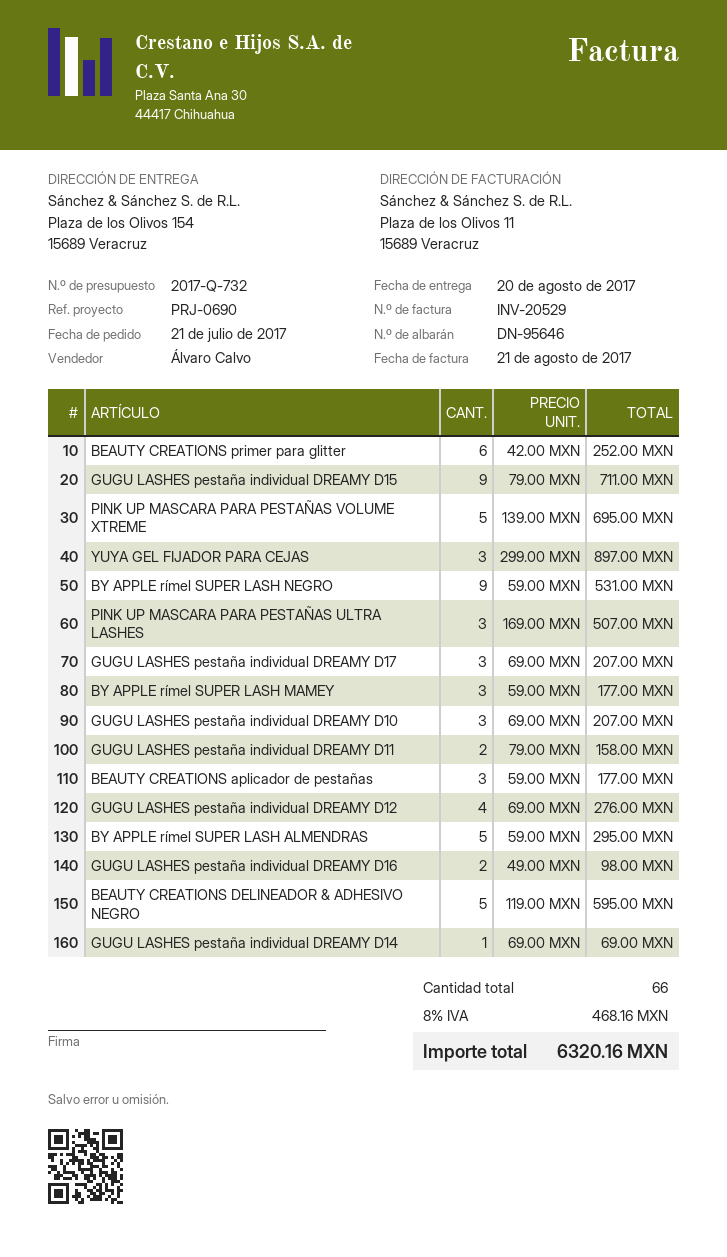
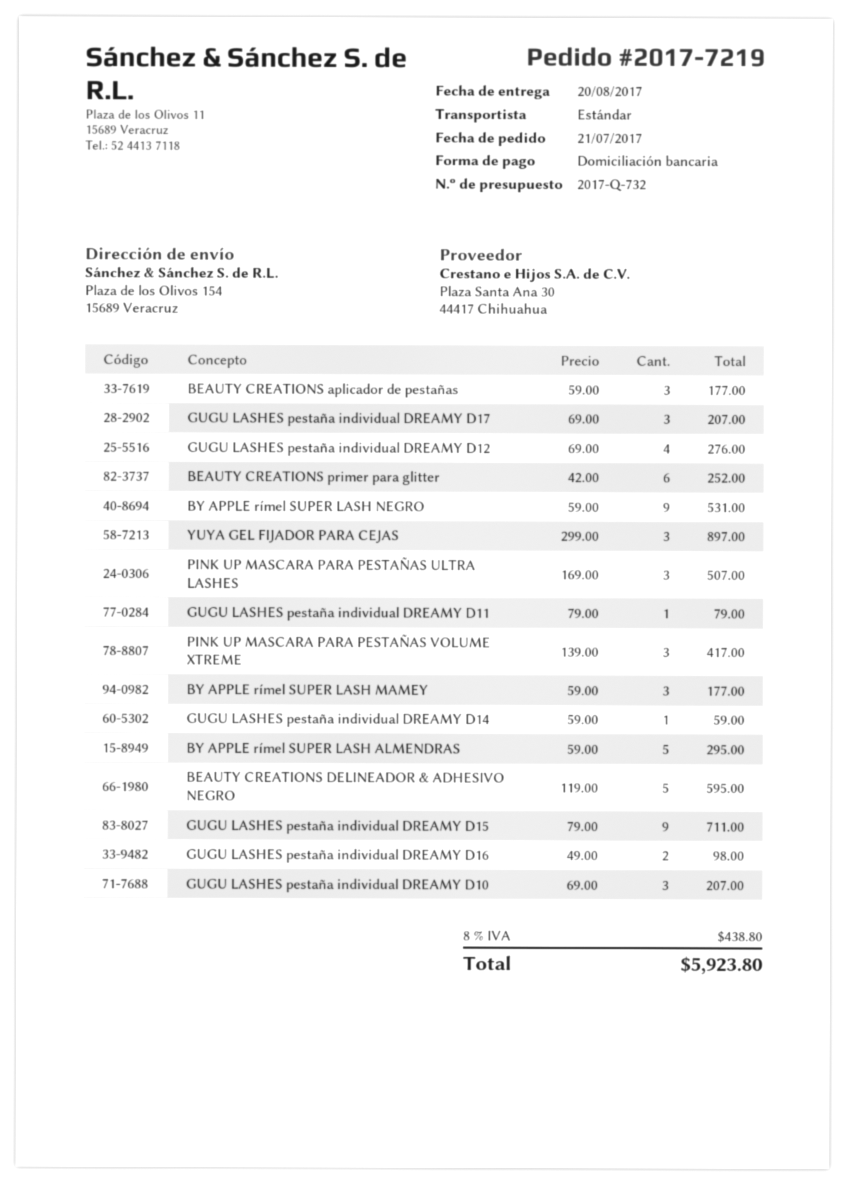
PINK UP MASCARA PARA PESTAÑAS VOLUME XTREME: 5 x 139.00 = 695.00 -> 3 x 139.00 = 417.00
GUGU LASHES pestaña individual DREAMY D11: 2 x 79.00 = 158.00 -> 1 x 79.00 = 79.00
GUGU LASHES pestaña individual DREAMY D14: 1 x 69.00 = 69.00 -> 1 x 59.00 = 59.00
tax: 8% = 468.16 -> 8% = 438.80
total: 6320.16 -> 5923.80

